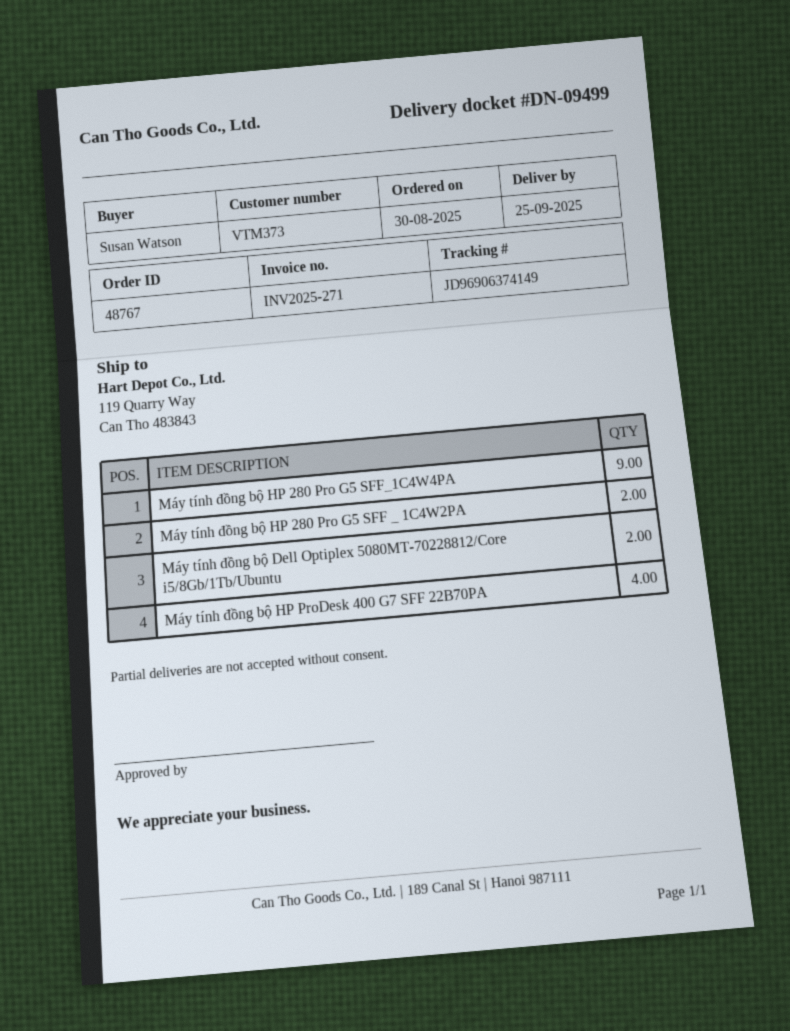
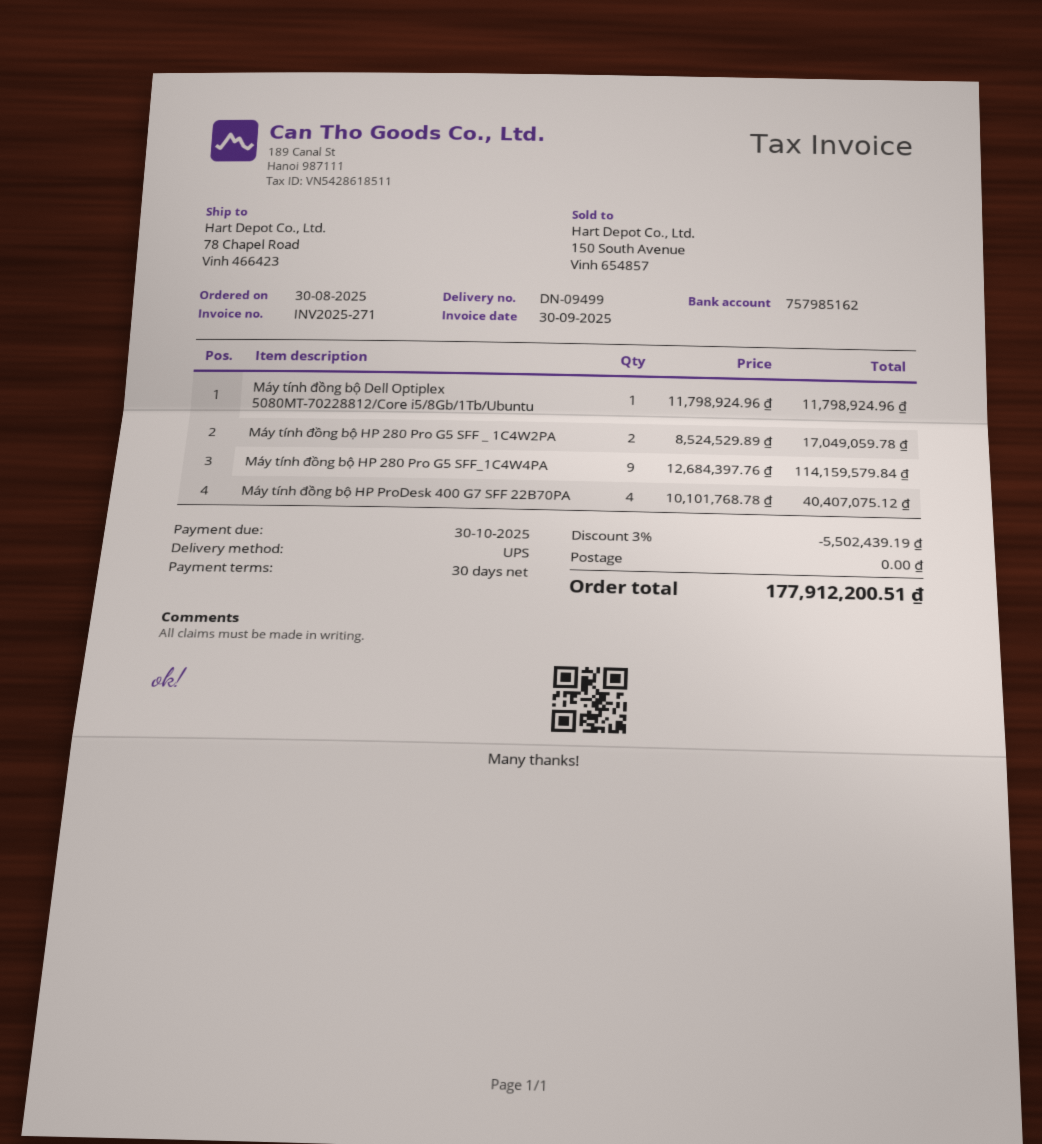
ship to: 119 Quarry Way, Can Tho 483843 -> 78 Chapel Road, Vinh 466423
Máy tính đồng bộ Dell Optiplex 5080MT-70228812/Core i5/8Gb/1Tb/Ubuntu: 2 -> 1

